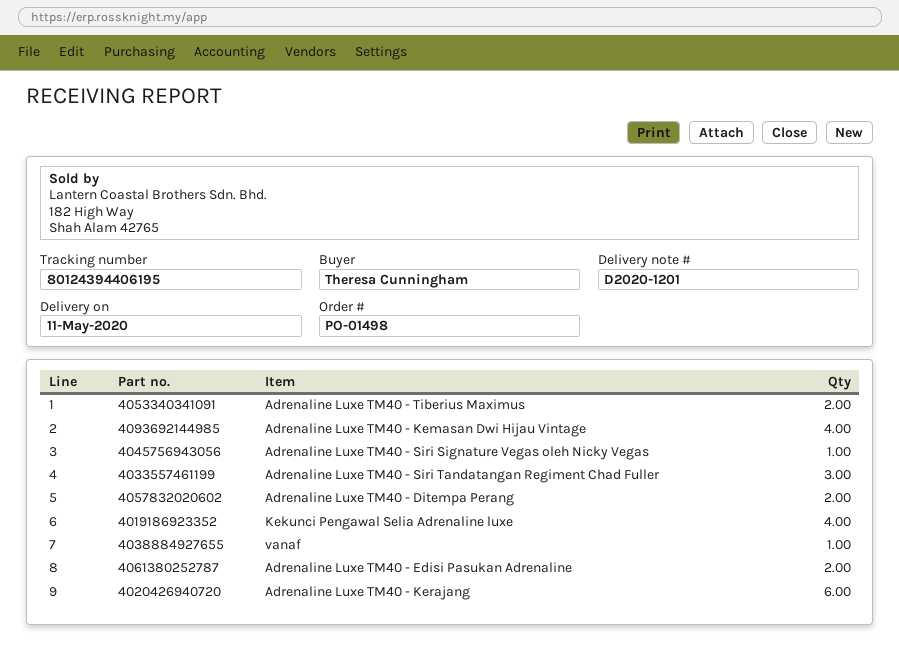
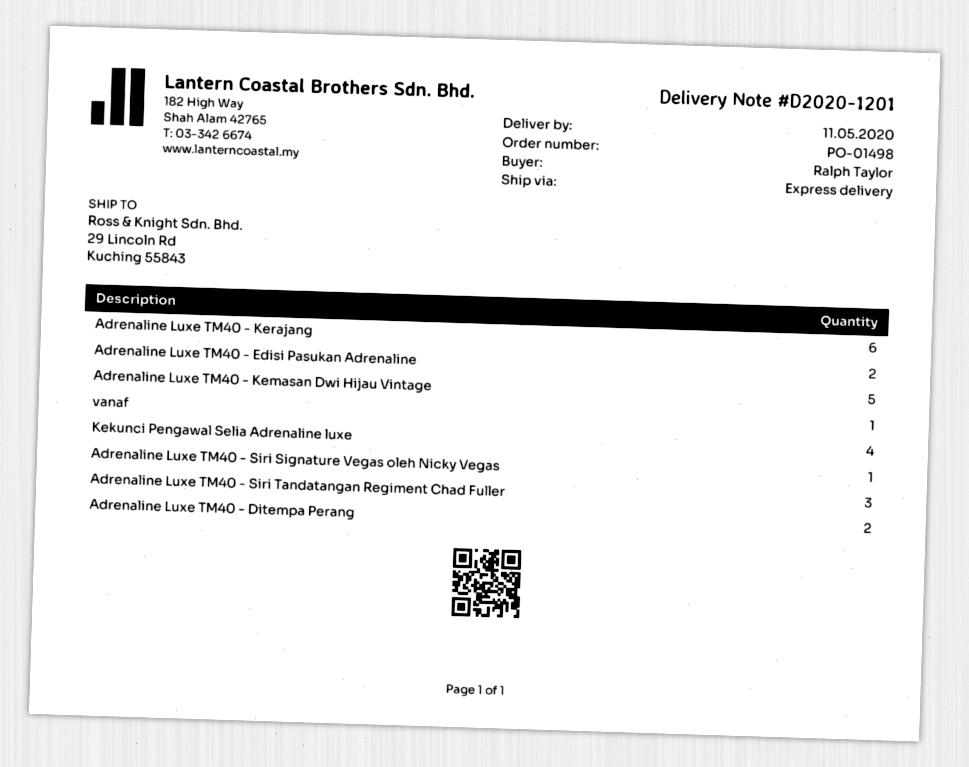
ordered by: Theresa Cunningham -> Ralph Taylor
Adrenaline Luxe TM40 - Tiberius Maximus: 2 -> none
Adrenaline Luxe TM40 - Kemasan Dwi Hijau Vintage: 4 -> 5

